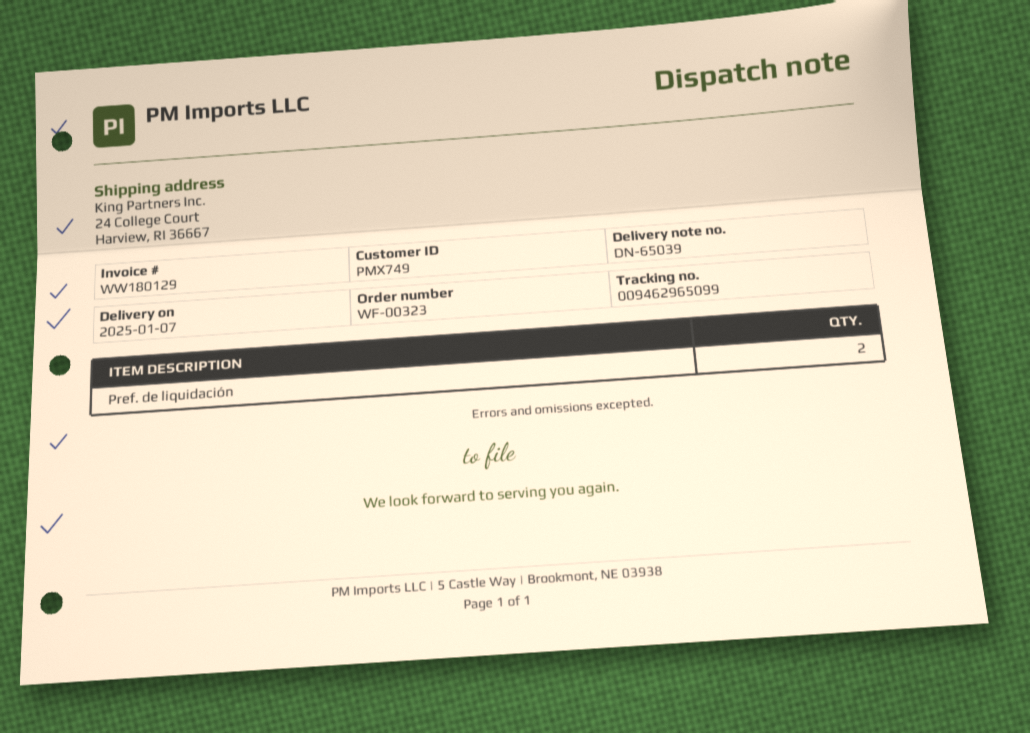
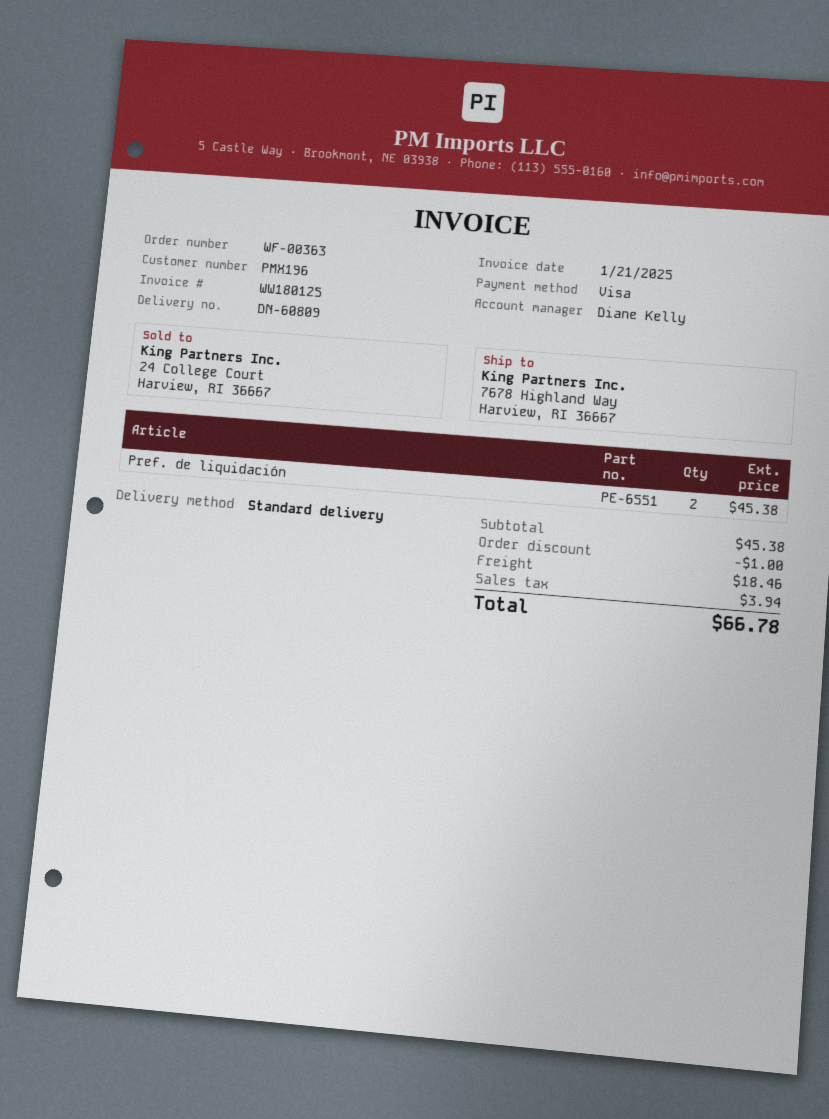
order number: WF-00323 -> WF-00363
delivery note number: DN-65039 -> DN-60809
invoice number: WW180129 -> WW180125
customer number: PMX749 -> PMX196
ship to: 24 College Court, Harview, RI 36667 -> 7678 Highland Way, Harview, RI 36667

